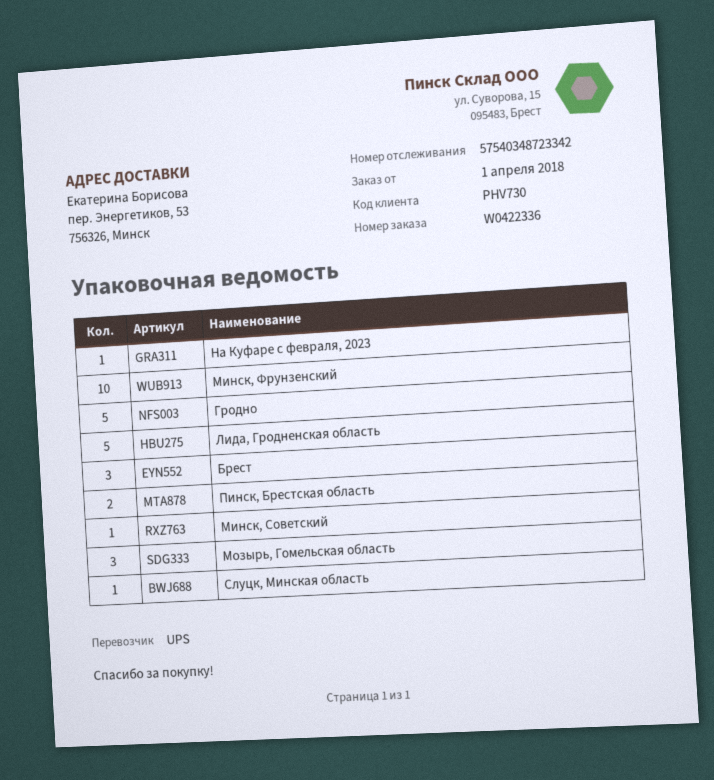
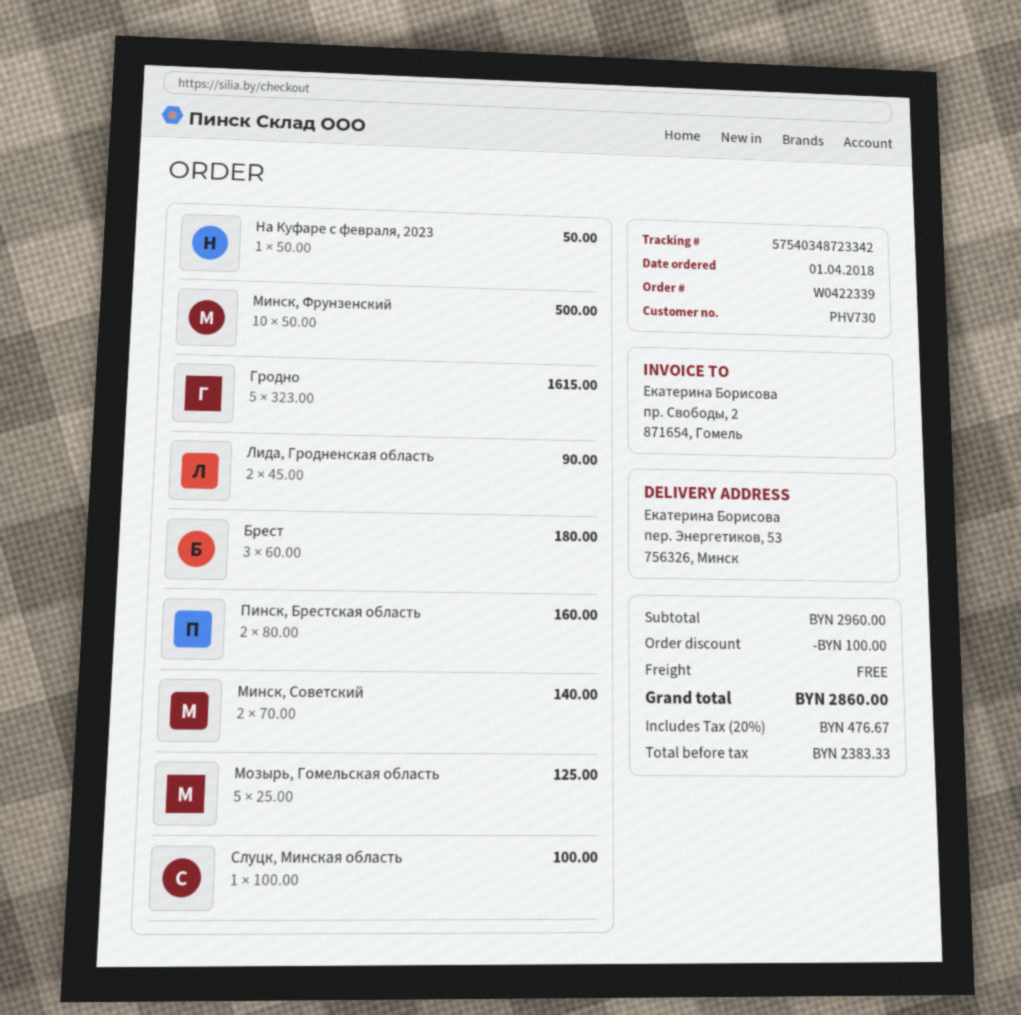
order number: W0422336 -> W0422339
Лида, Гродненская область: 5 -> 2
Минск, Советский: 1 -> 2
Мозырь, Гомельская область: 3 -> 5

